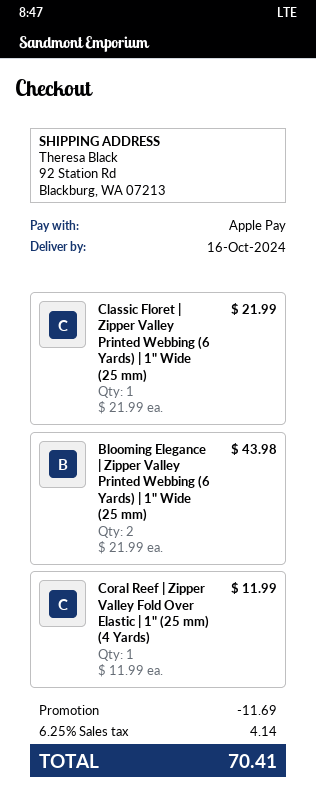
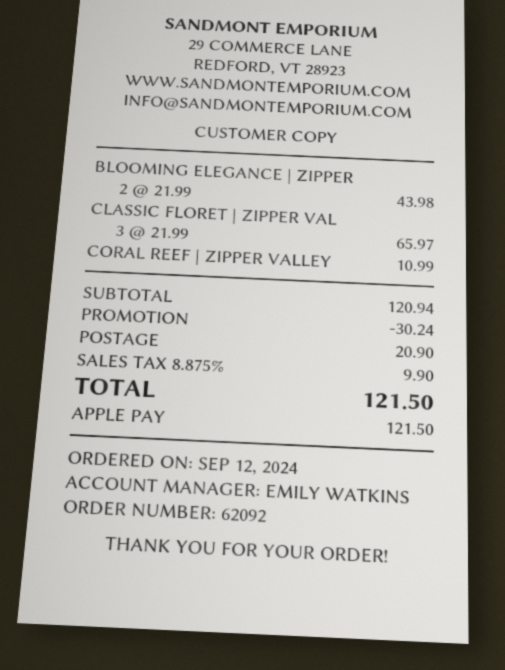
Classic Floret | Zipper Valley Printed Webbing (6 Yards) | 1" Wide (25 mm): 1 x 21.99 = 21.99 -> 3 x 21.99 = 65.97
Coral Reef | Zipper Valley Fold Over Elastic | 1" (25 mm) (4 Yards): 1 x 11.99 = 11.99 -> 1 x 10.99 = 10.99
discount: 11.69 -> 30.24
shipping: none -> 20.90
tax: 6.25% = 4.14 -> 8.875% = 9.90
total: 70.41 -> 121.50

